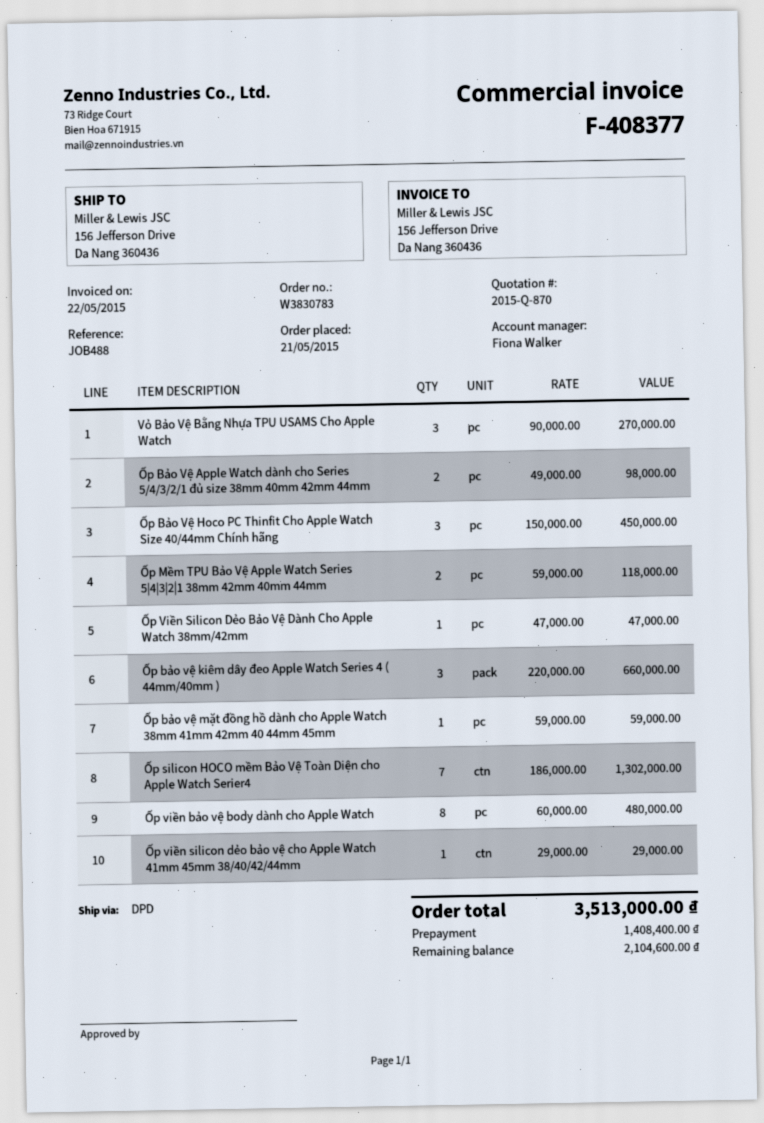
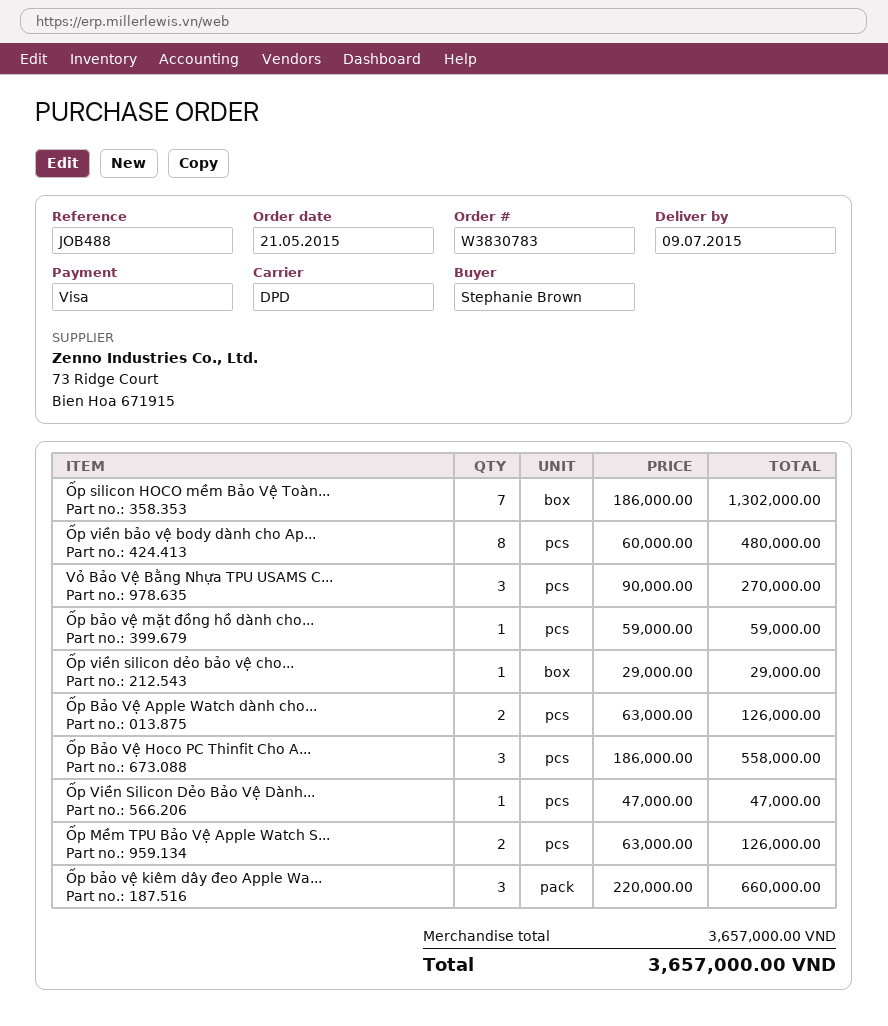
Ốp Bảo Vệ Apple Watch dành cho Series 5/4/3/2/1 đủ size 38mm 40mm 42mm 44mm: 2 x 49000.00 = 98000.00 -> 2 x 63000.00 = 126000.00
Ốp Bảo Vệ Hoco PC Thinfit Cho Apple Watch Size 40/44mm Chính hãng: 3 x 150000.00 = 450000.00 -> 3 x 186000.00 = 558000.00
Ốp Mềm TPU Bảo Vệ Apple Watch Series 5|4|3|2|1 38mm 42mm 40mm 44mm: 2 x 59000.00 = 118000.00 -> 2 x 63000.00 = 126000.00
total: 3513000.00 -> 3657000.00

